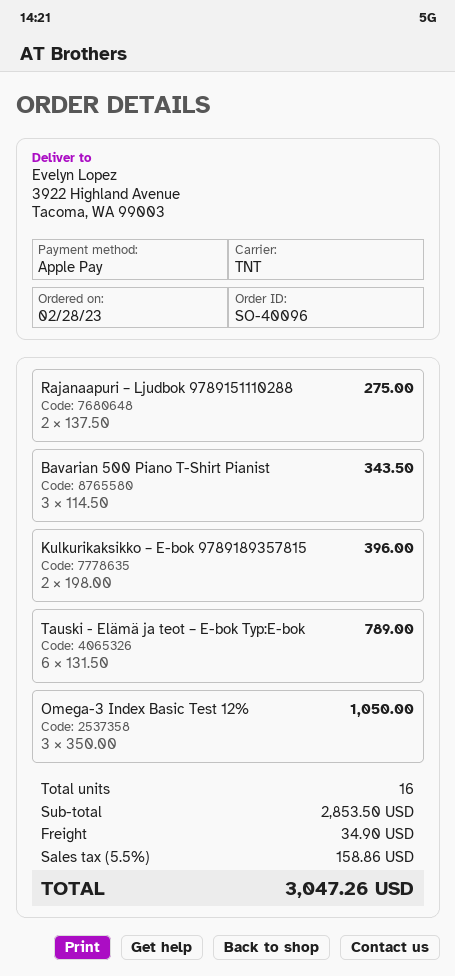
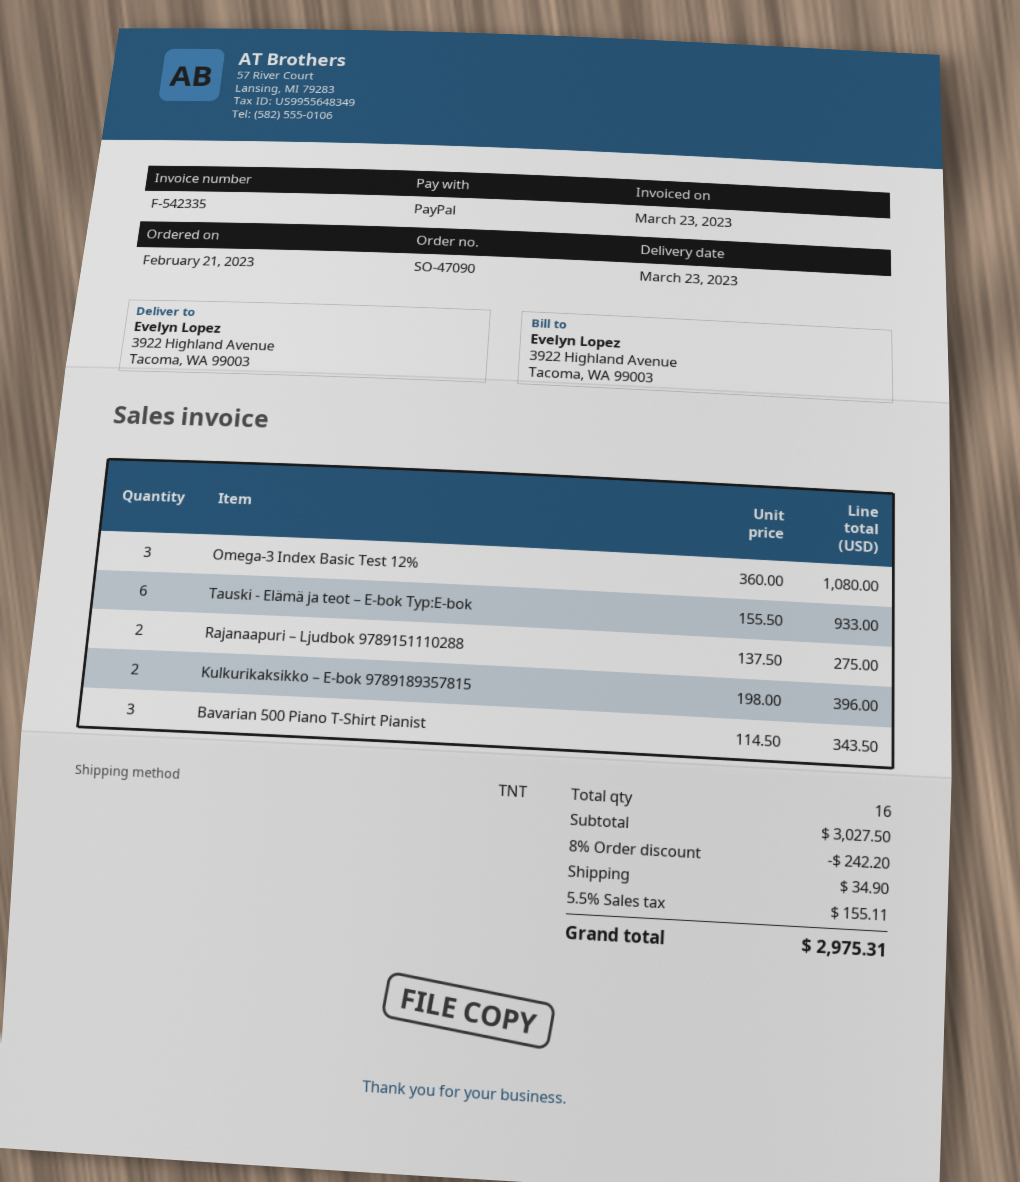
order number: SO-40096 -> SO-47090
order date: 2023-02-28 -> 2023-02-21
payment method: Apple Pay -> PayPal
Tauski - Elämä ja teot – E-bok Typ:E-bok: 6 x 131.50 = 789.00 -> 6 x 155.50 = 933.00
Omega-3 Index Basic Test 12%: 3 x 350.00 = 1050.00 -> 3 x 360.00 = 1080.00
subtotal: 2853.50 -> 3027.50
discount: none -> 8% = 242.20
tax: 5.5% = 158.86 -> 5.5% = 155.11
total: 3047.26 -> 2975.31

